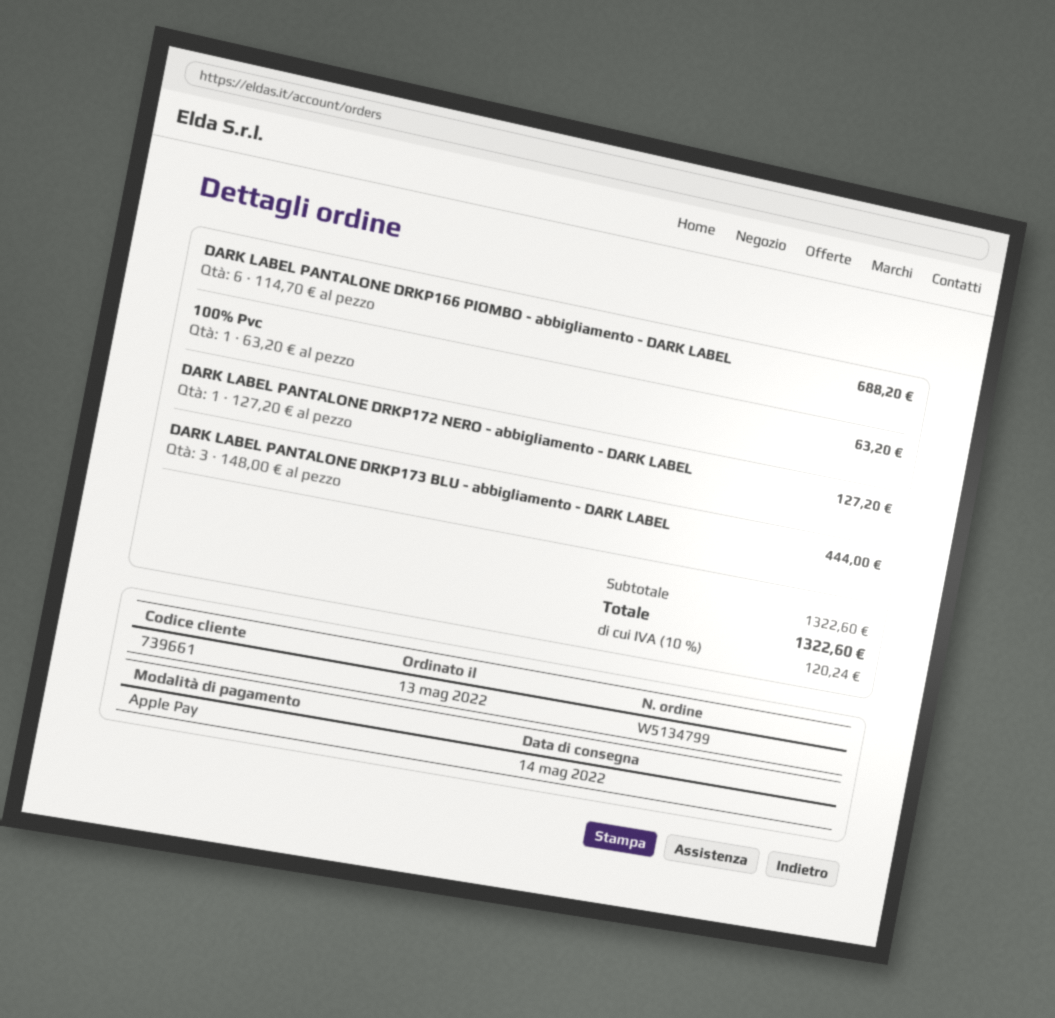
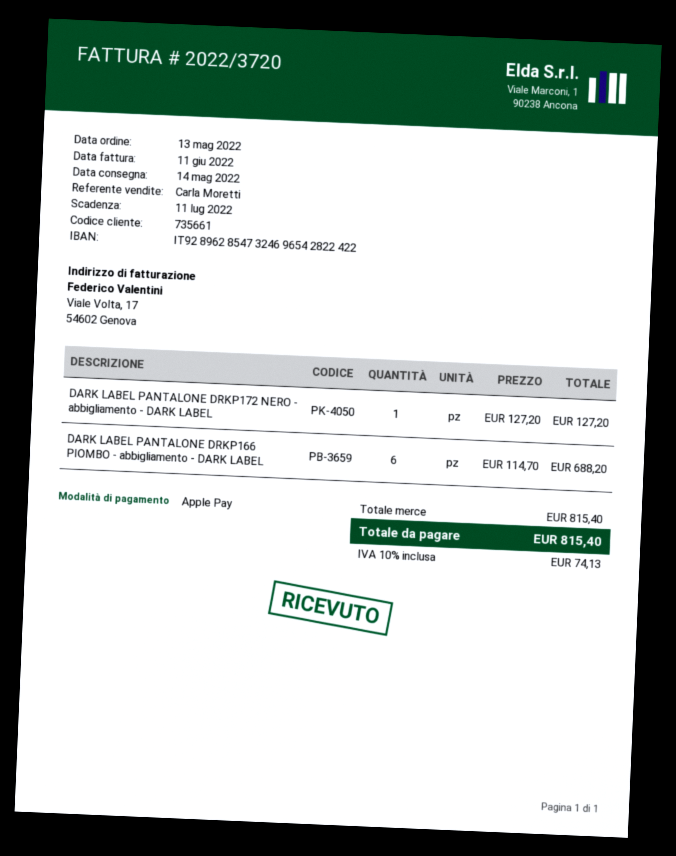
customer number: 739661 -> 735661
100% Pvc: 1 x 63.20 = 63.20 -> none
DARK LABEL PANTALONE DRKP173 BLU - abbigliamento - DARK LABEL: 3 x 148.00 = 444.00 -> none
subtotal: 1322.60 -> 815.40
tax: 10% = 120.24 -> 10% = 74.13
total: 1322.60 -> 815.40

